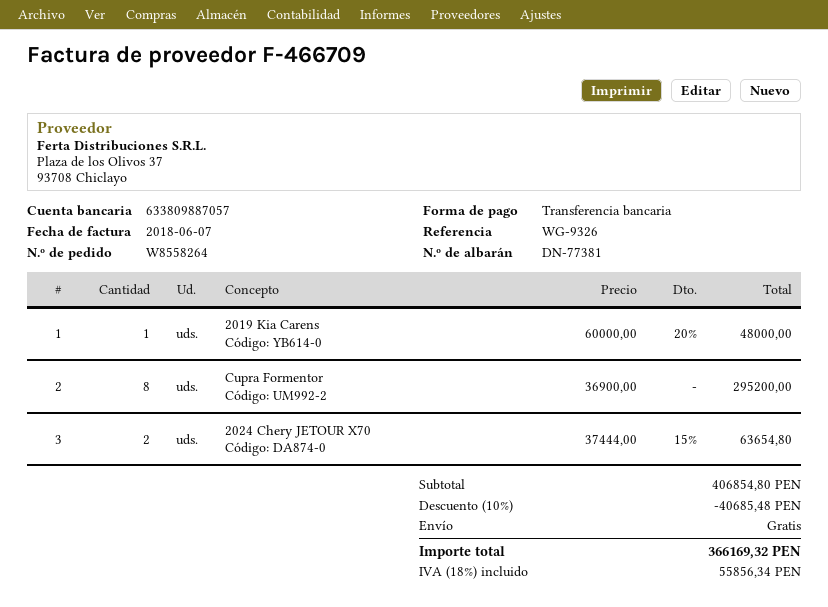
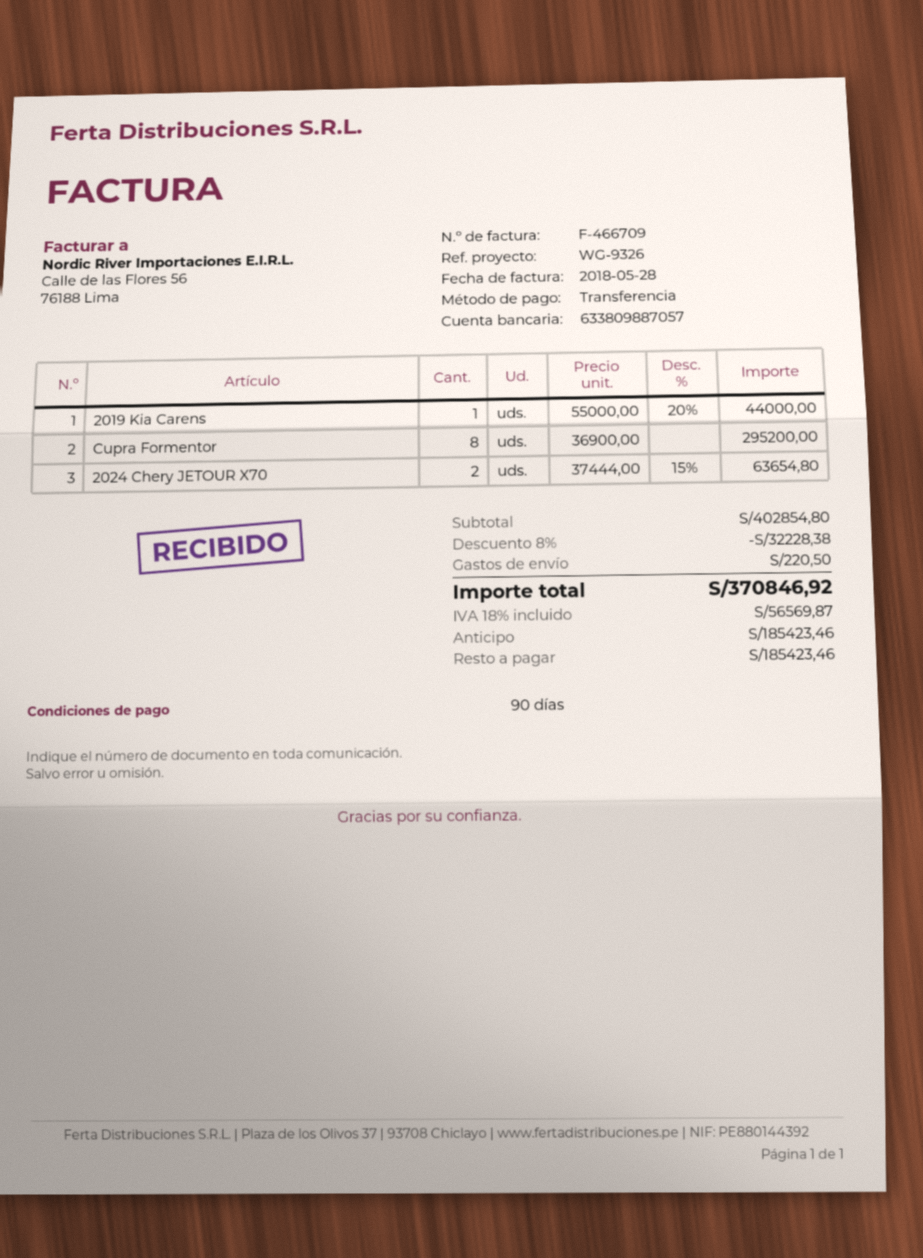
invoice date: 2018-06-07 -> 2018-05-28
2019 Kia Carens: 1 x 60000.00 - 20% = 48000.00 -> 1 x 55000.00 - 20% = 44000.00
subtotal: 406854.80 -> 402854.80
discount: 10% = 40685.48 -> 8% = 32228.38
shipping: 0.00 -> 220.50
tax: 18% = 55856.34 -> 18% = 56569.87
total: 366169.32 -> 370846.92

